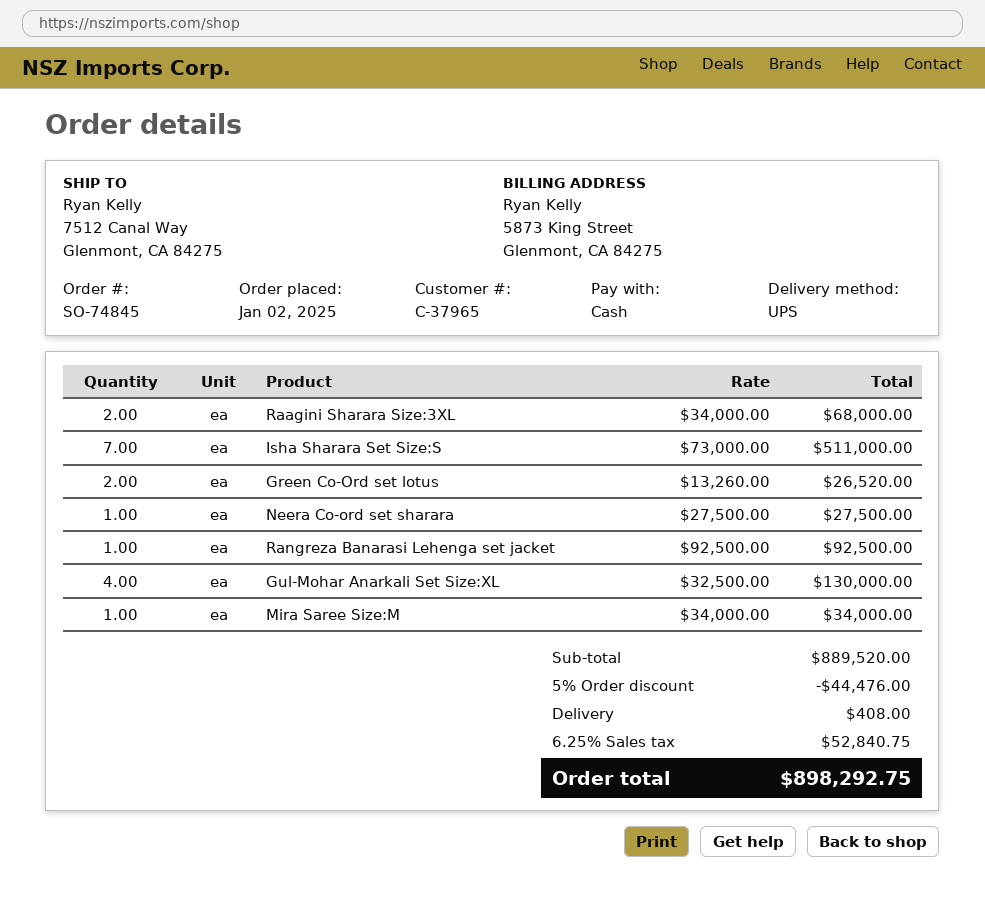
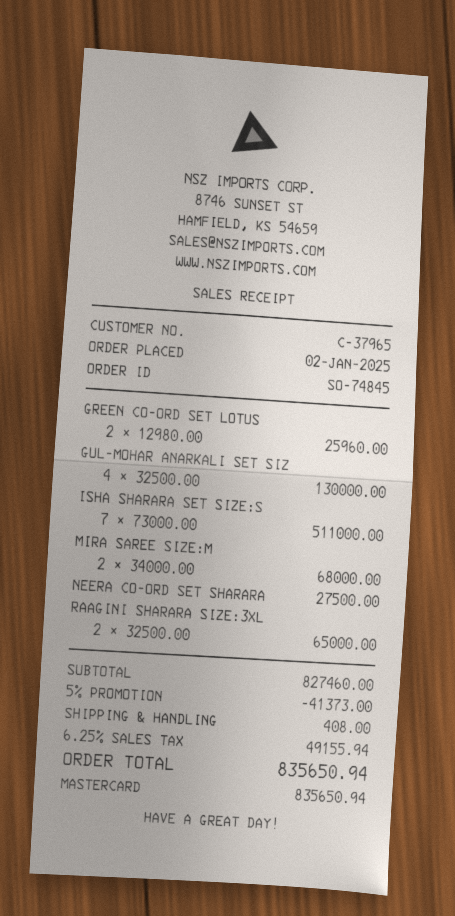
payment method: cash -> Mastercard
Raagini Sharara Size:3XL: 2 x 34000.00 = 68000.00 -> 2 x 32500.00 = 65000.00
Green Co-Ord set lotus: 2 x 13260.00 = 26520.00 -> 2 x 12980.00 = 25960.00
Rangreza Banarasi Lehenga set jacket: 1 x 92500.00 = 92500.00 -> none
Mira Saree Size:M: 1 x 34000.00 = 34000.00 -> 2 x 34000.00 = 68000.00
subtotal: 889520.00 -> 827460.00
discount: 5% = 44476.00 -> 5% = 41373.00
tax: 6.25% = 52840.75 -> 6.25% = 49155.94
total: 898292.75 -> 835650.94

